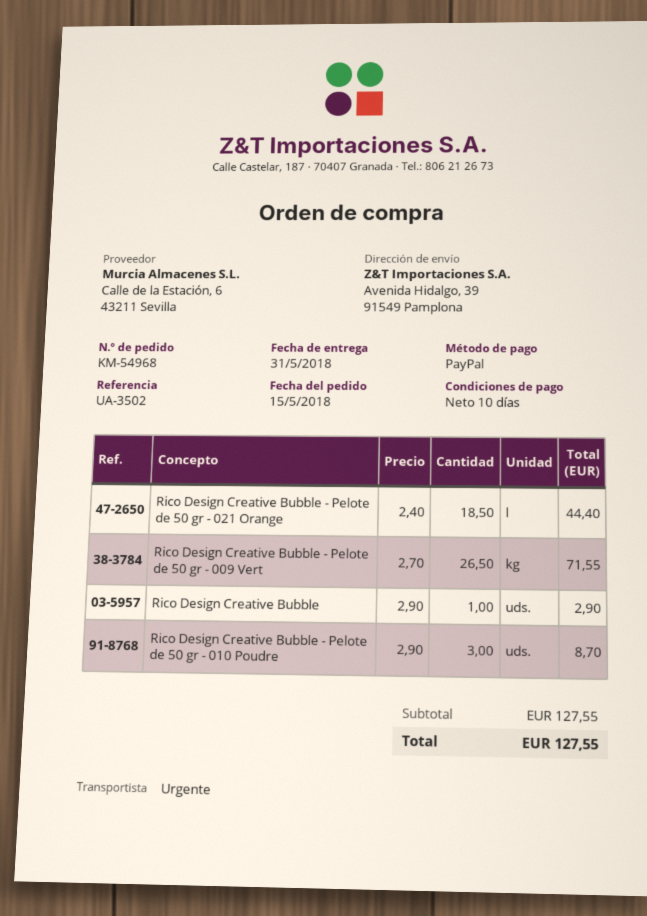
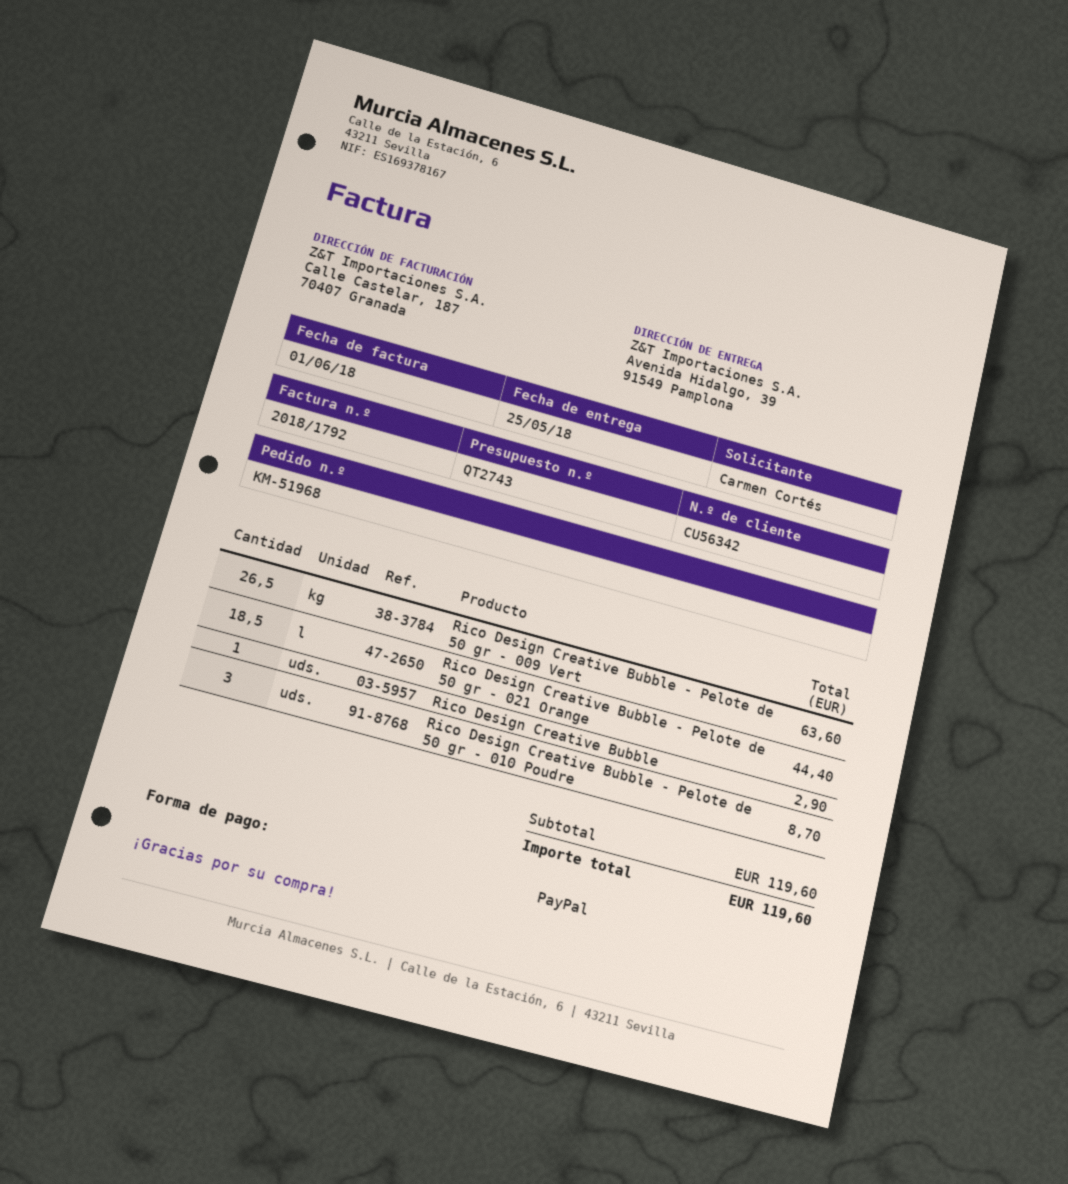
order number: KM-54968 -> KM-51968
delivery date: 2018-05-31 -> 2018-05-25
Rico Design Creative Bubble - Pelote de 50 gr - 009 Vert: 26.5 for 71.55 -> 26.5 for 63.60
subtotal: 127.55 -> 119.60
total: 127.55 -> 119.60

